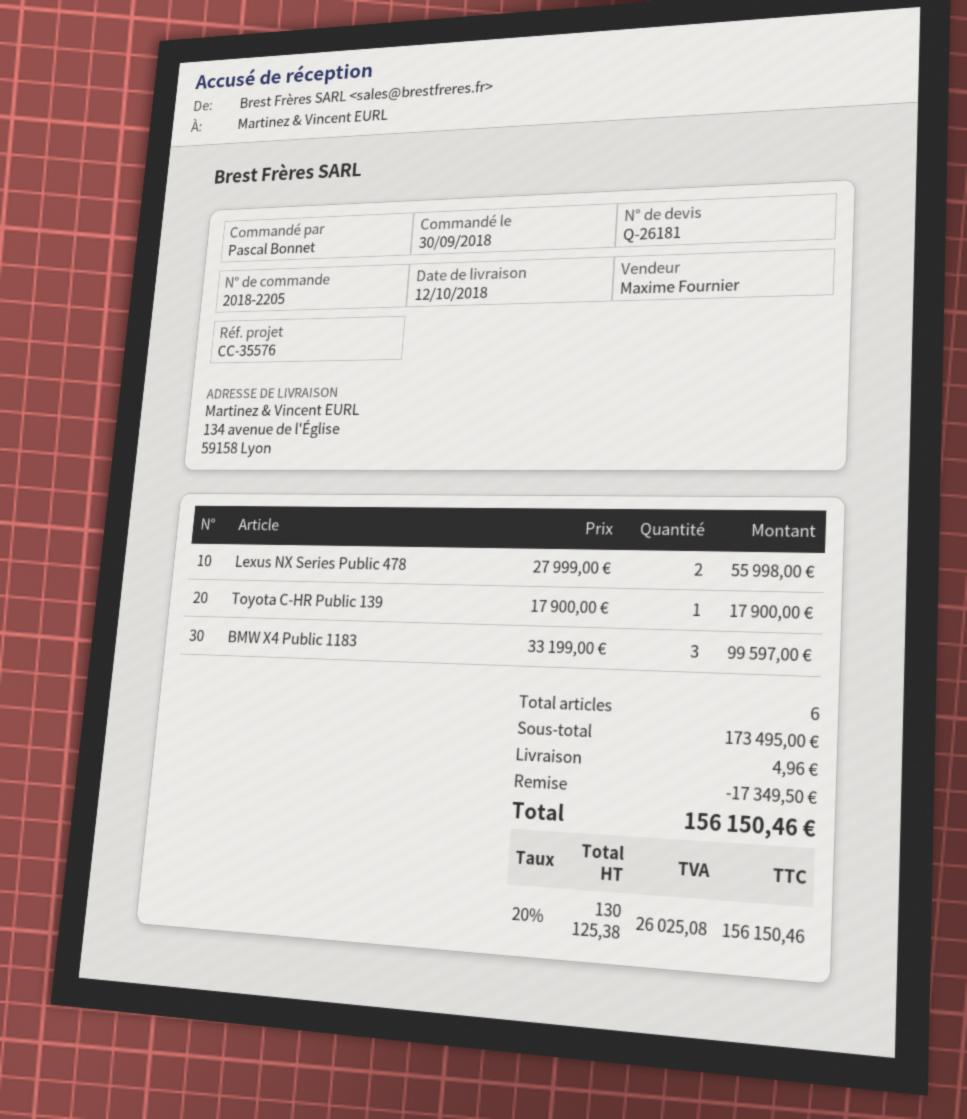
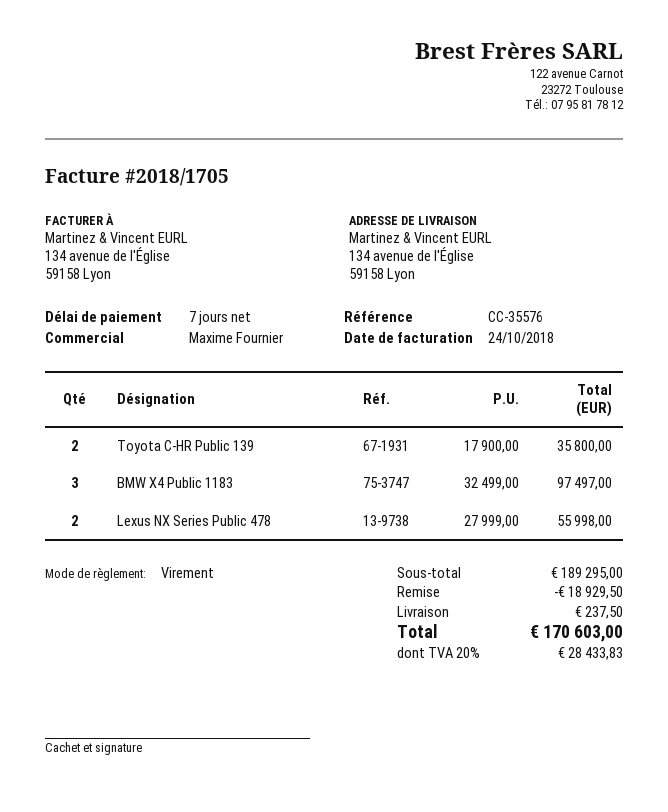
Toyota C-HR Public 139: 1 x 17900.00 = 17900.00 -> 2 x 17900.00 = 35800.00
BMW X4 Public 1183: 3 x 33199.00 = 99597.00 -> 3 x 32499.00 = 97497.00
subtotal: 173495.00 -> 189295.00
discount: 17349.50 -> 18929.50
shipping: 4.96 -> 237.50
tax: 20% = 26025.08 -> 20% = 28433.83
total: 156150.46 -> 170603.00

